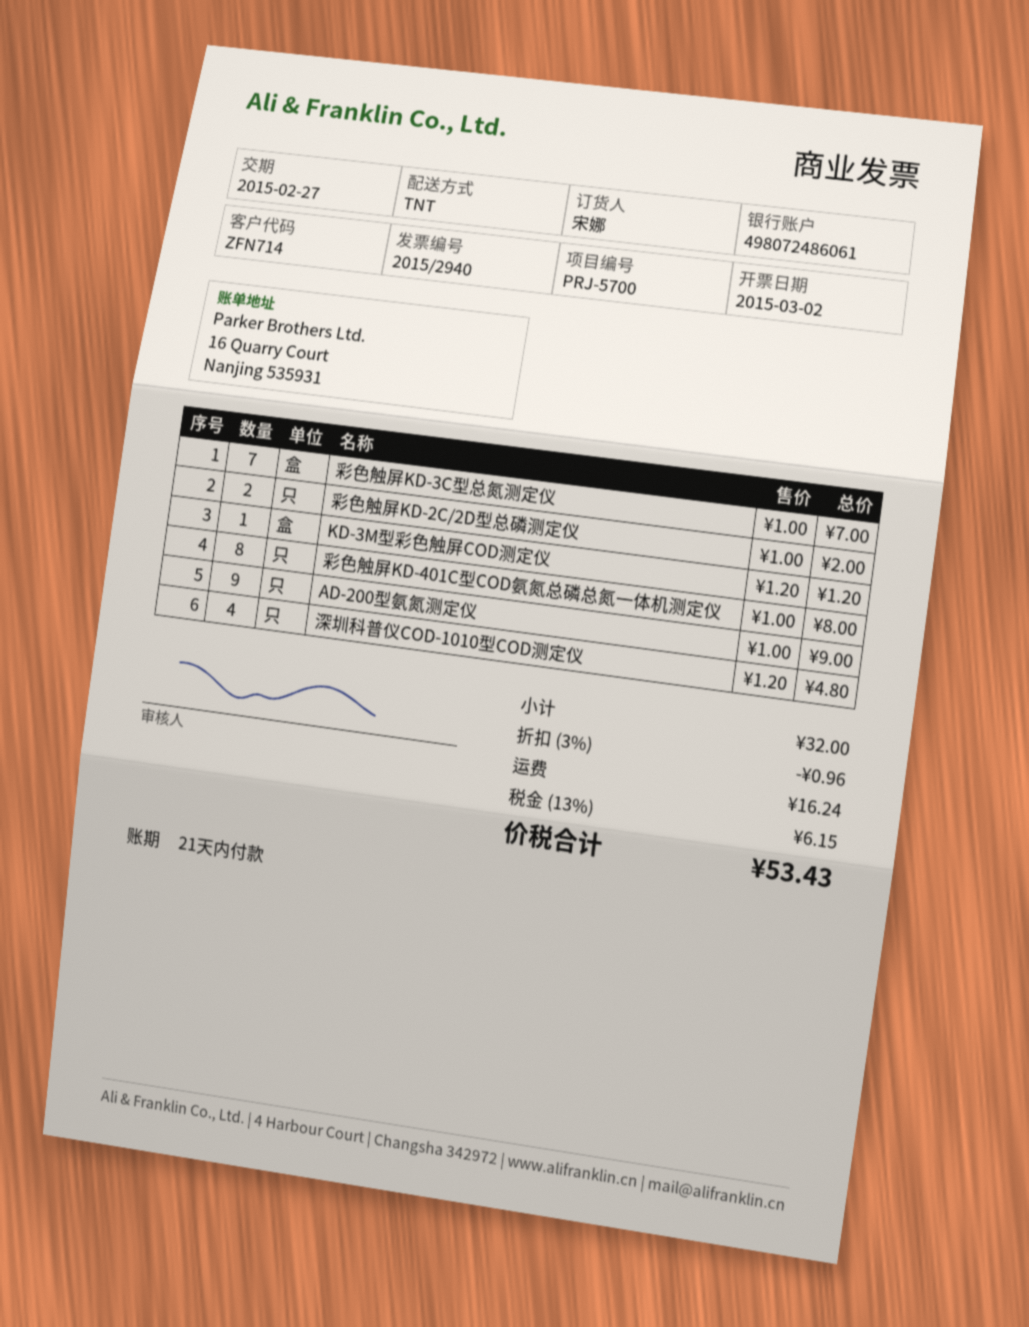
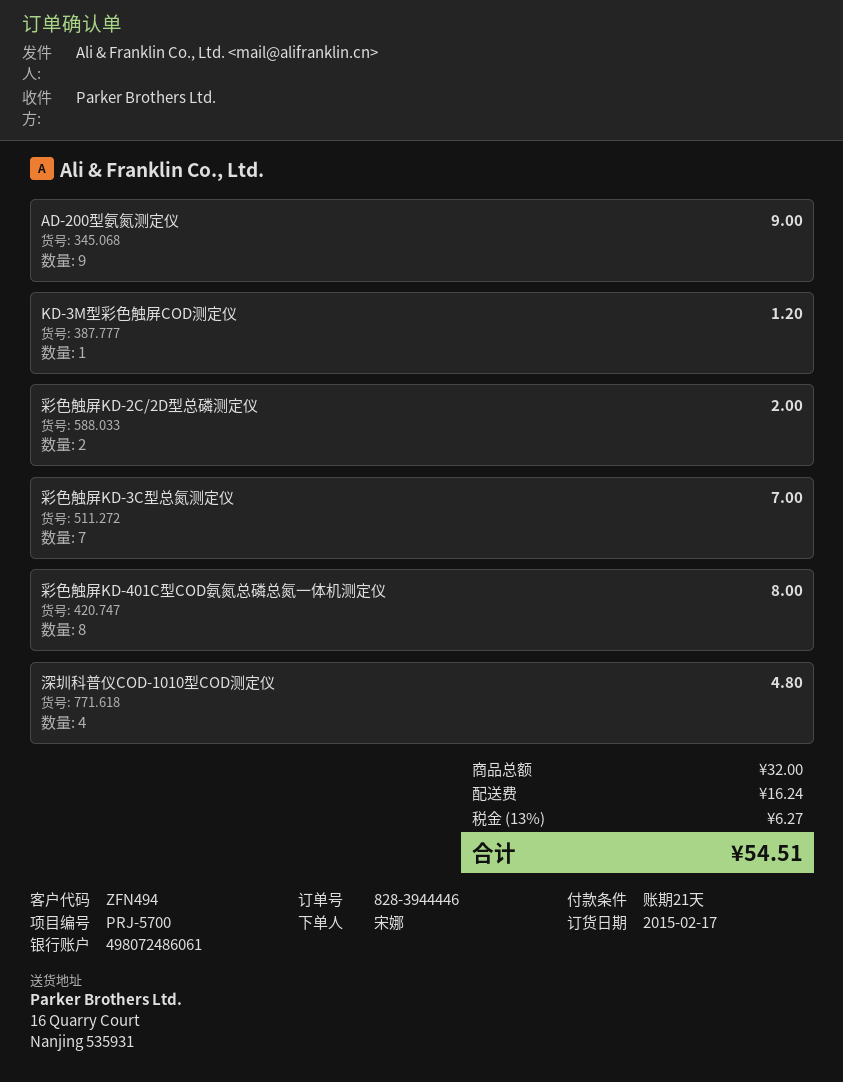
customer number: ZFN714 -> ZFN494
discount: 3% = 0.96 -> none
tax: 13% = 6.15 -> 13% = 6.27
total: 53.43 -> 54.51

